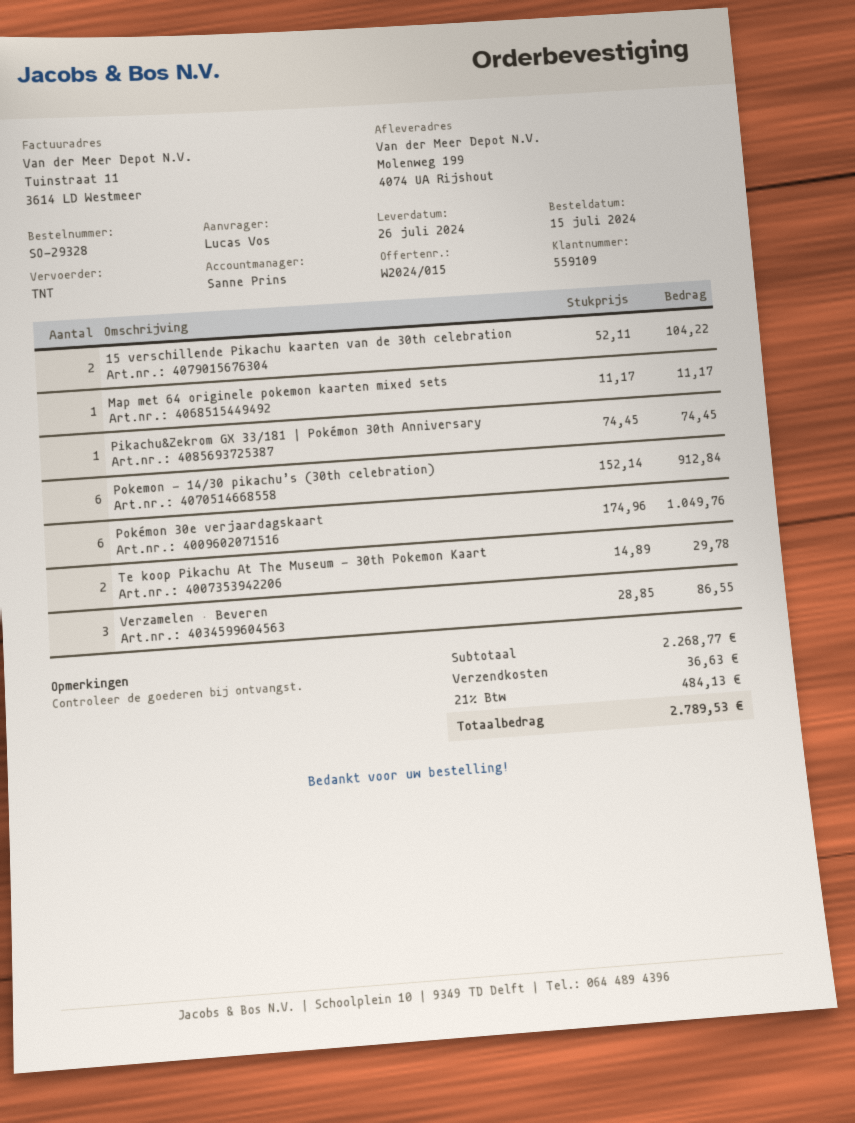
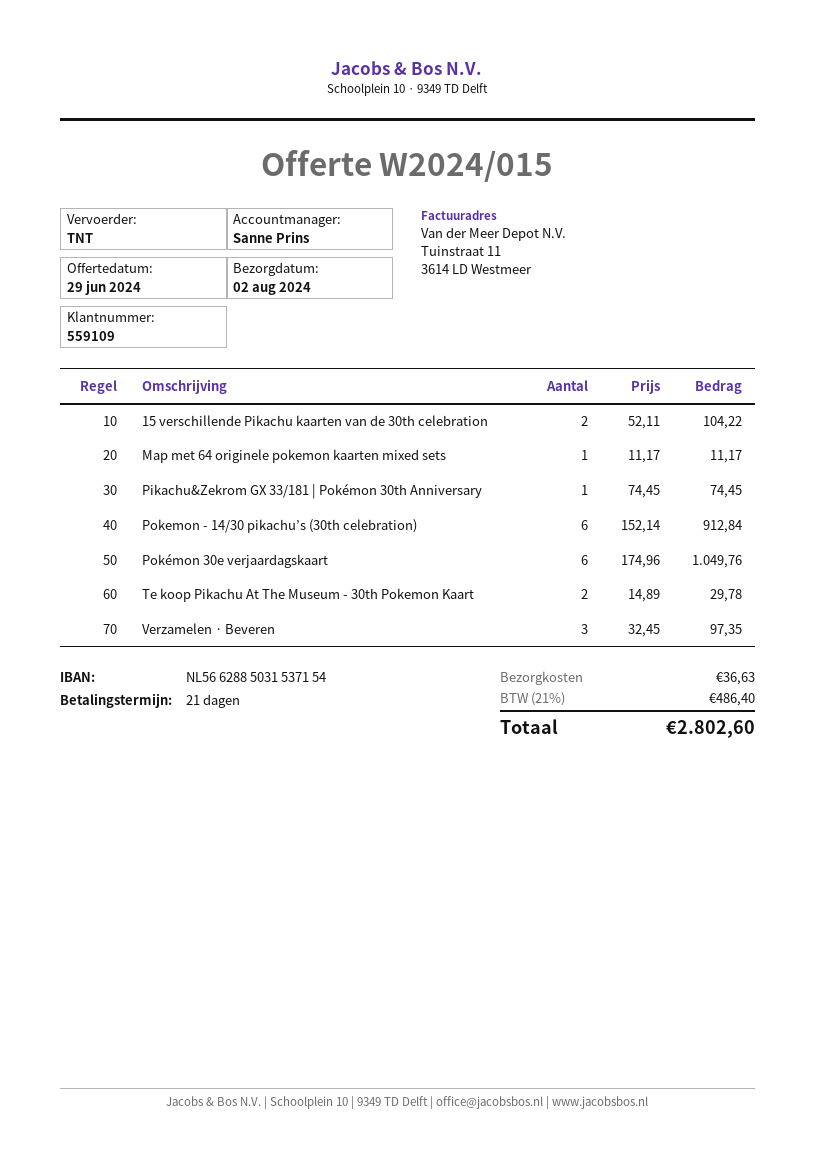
delivery date: 2024-07-26 -> 2024-08-02
Verzamelen · Beveren: 3 x 28.85 = 86.55 -> 3 x 32.45 = 97.35
tax: 21% = 484.13 -> 21% = 486.40
total: 2789.53 -> 2802.60

